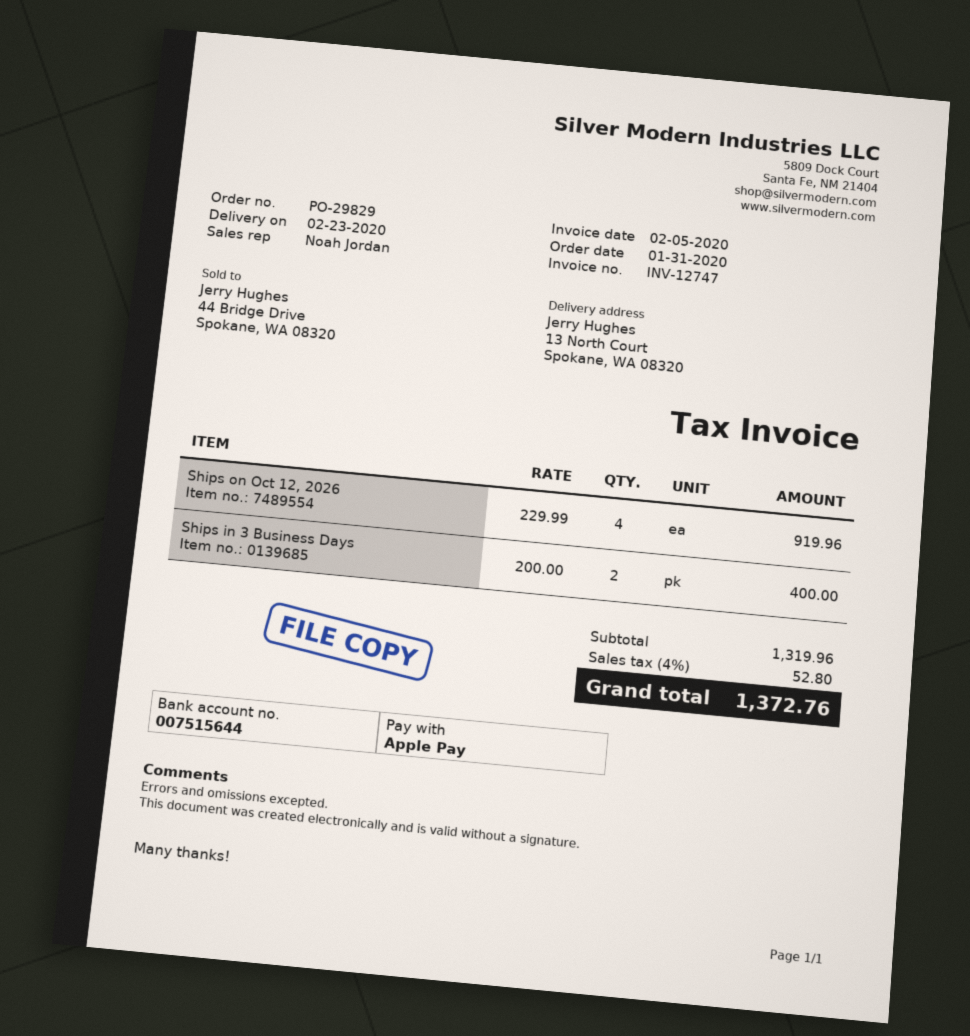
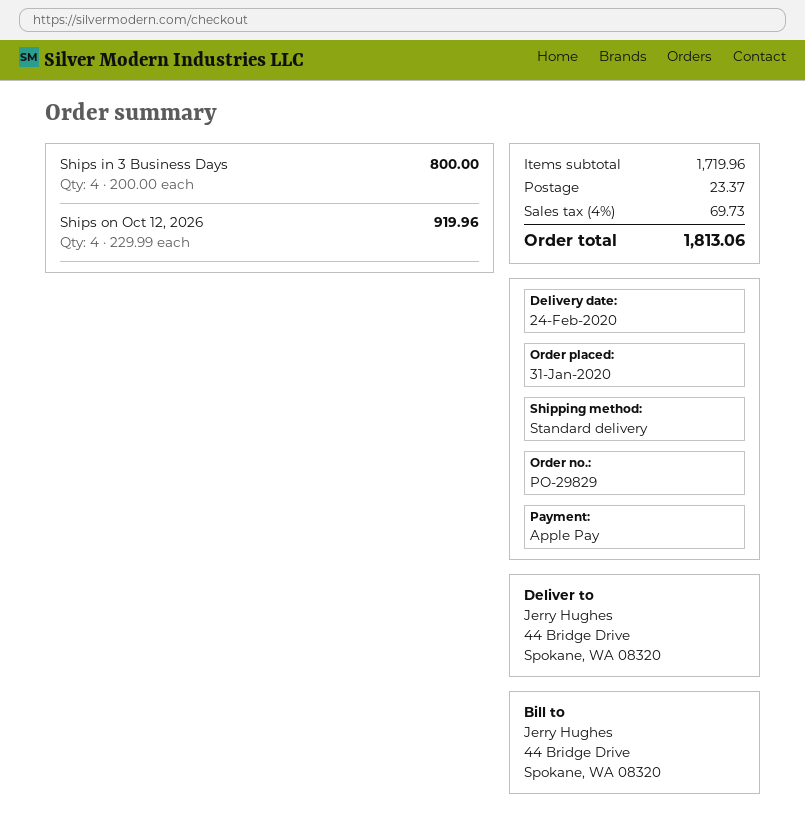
delivery date: 2020-02-23 -> 2020-02-24
ship to: 13 North Court, Spokane, WA 08320 -> 44 Bridge Drive, Spokane, WA 08320
Ships in 3 Business Days: 2 x 200.00 = 400.00 -> 4 x 200.00 = 800.00
subtotal: 1319.96 -> 1719.96
shipping: none -> 23.37
tax: 4% = 52.80 -> 4% = 69.73
total: 1372.76 -> 1813.06

